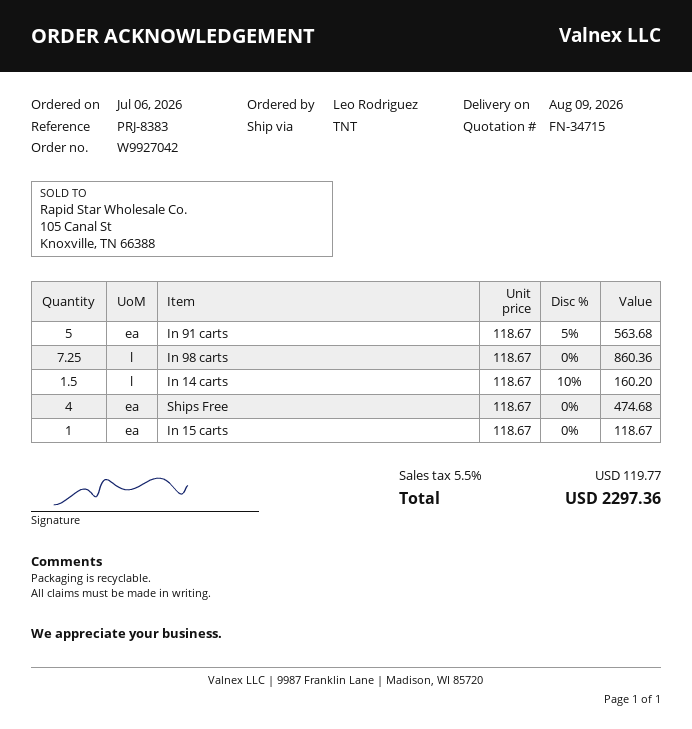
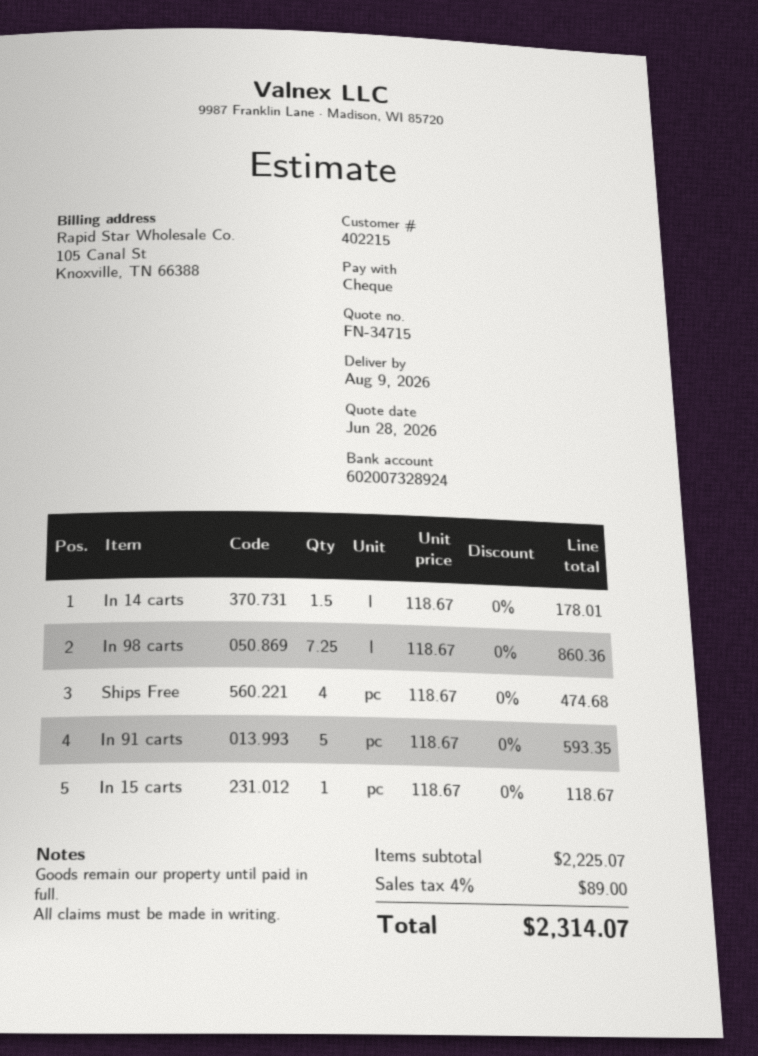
In 91 carts: 5 x 118.67 - 5% = 563.68 -> 5 x 118.67 = 593.35
In 14 carts: 1.5 x 118.67 - 10% = 160.20 -> 1.5 x 118.67 = 178.01
tax: 5.5% = 119.77 -> 4% = 89.00
total: 2297.36 -> 2314.07

